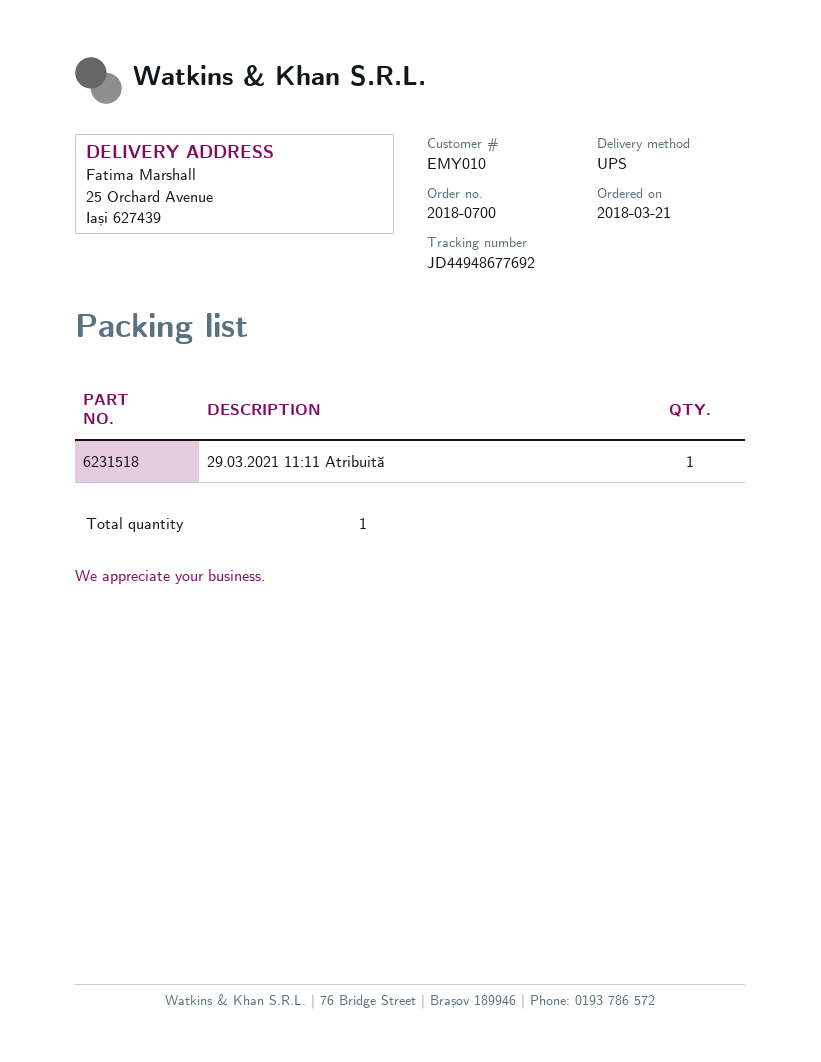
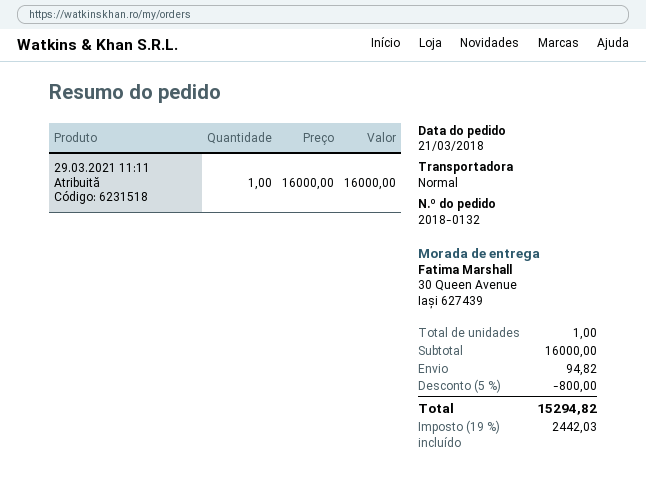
order number: 2018-0700 -> 2018-0132
shipping method: UPS -> standard
ship to: 25 Orchard Avenue, Iași 627439 -> 30 Queen Avenue, Iași 627439

